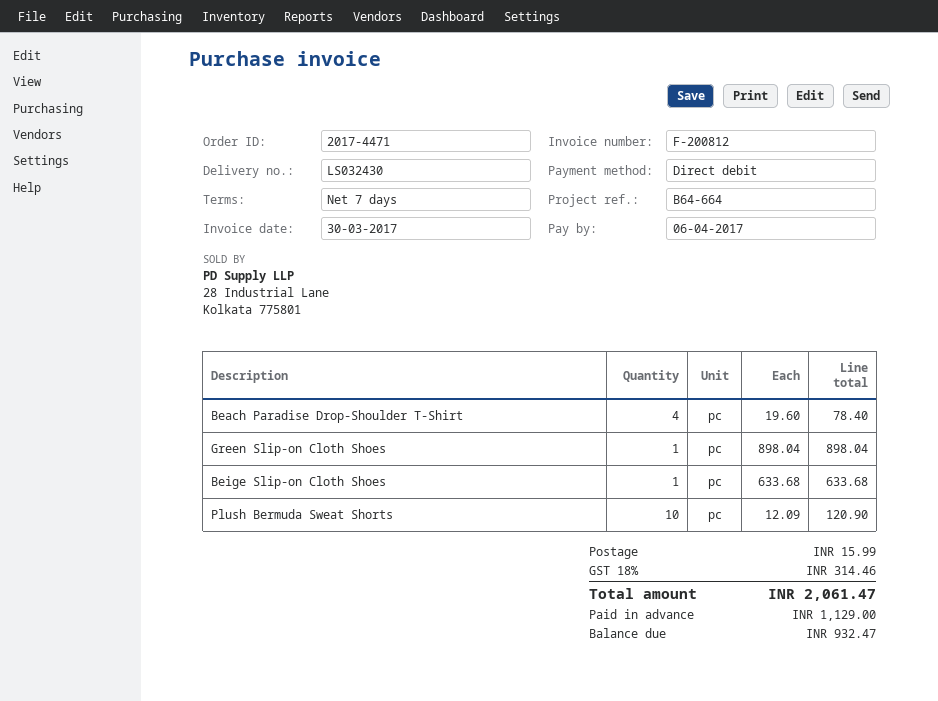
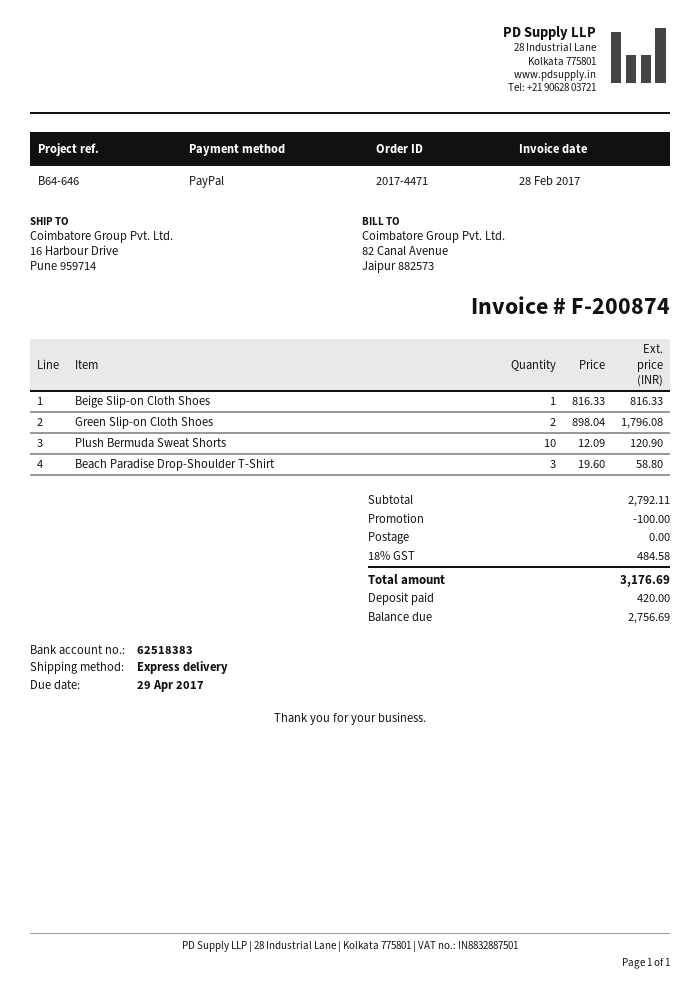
invoice number: F-200812 -> F-200874
invoice date: 2017-03-30 -> 2017-02-28
due date: 2017-04-06 -> 2017-04-29
reference: B64-664 -> B64-646
payment method: direct debit -> PayPal
Beach Paradise Drop-Shoulder T-Shirt: 4 x 19.60 = 78.40 -> 3 x 19.60 = 58.80
Green Slip-on Cloth Shoes: 1 x 898.04 = 898.04 -> 2 x 898.04 = 1796.08
Beige Slip-on Cloth Shoes: 1 x 633.68 = 633.68 -> 1 x 816.33 = 816.33
discount: none -> 100.00
shipping: 15.99 -> 0.00
tax: 18% = 314.46 -> 18% = 484.58
total: 2061.47 -> 3176.69
deposit: 1129.00 -> 420.00
balance: 932.47 -> 2756.69

